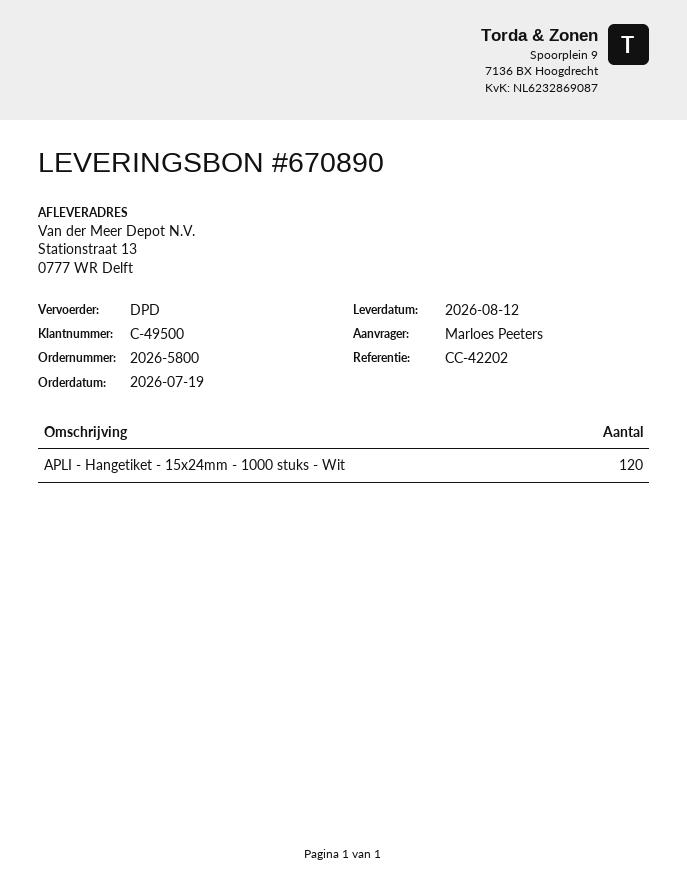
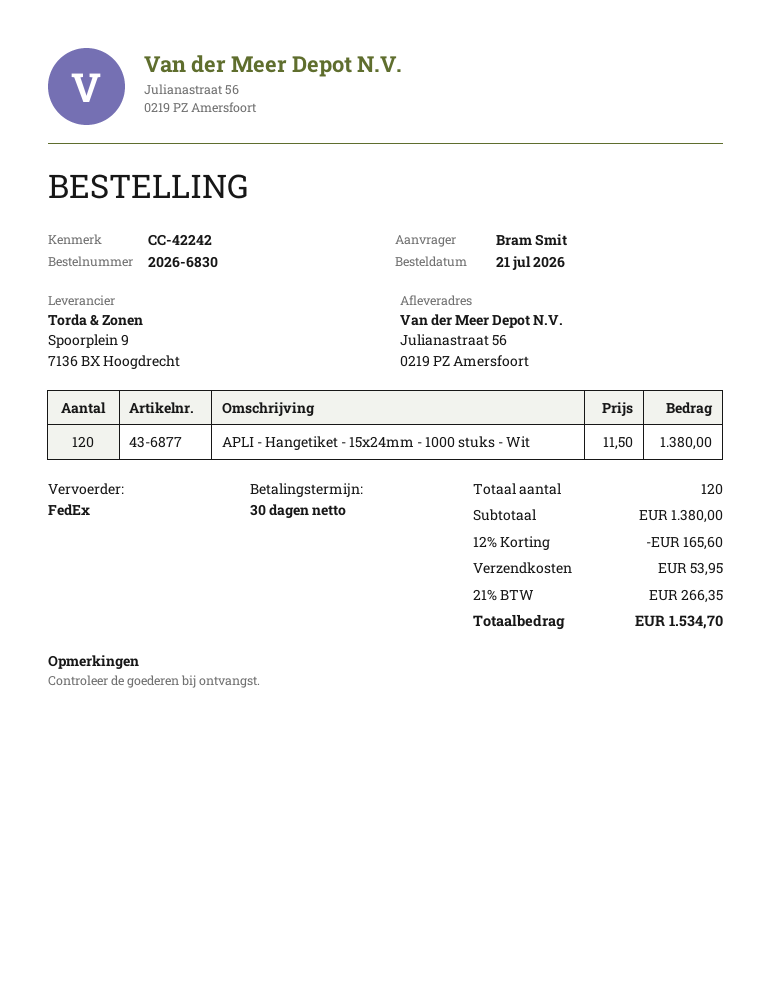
order number: 2026-5800 -> 2026-6830
order date: 2026-07-19 -> 2026-07-21
reference: CC-42202 -> CC-42242
ordered by: Marloes Peeters -> Bram Smit
shipping method: DPD -> FedEx
ship to: Stationstraat 13, 0777 WR Delft -> Julianastraat 56, 0219 PZ Amersfoort

